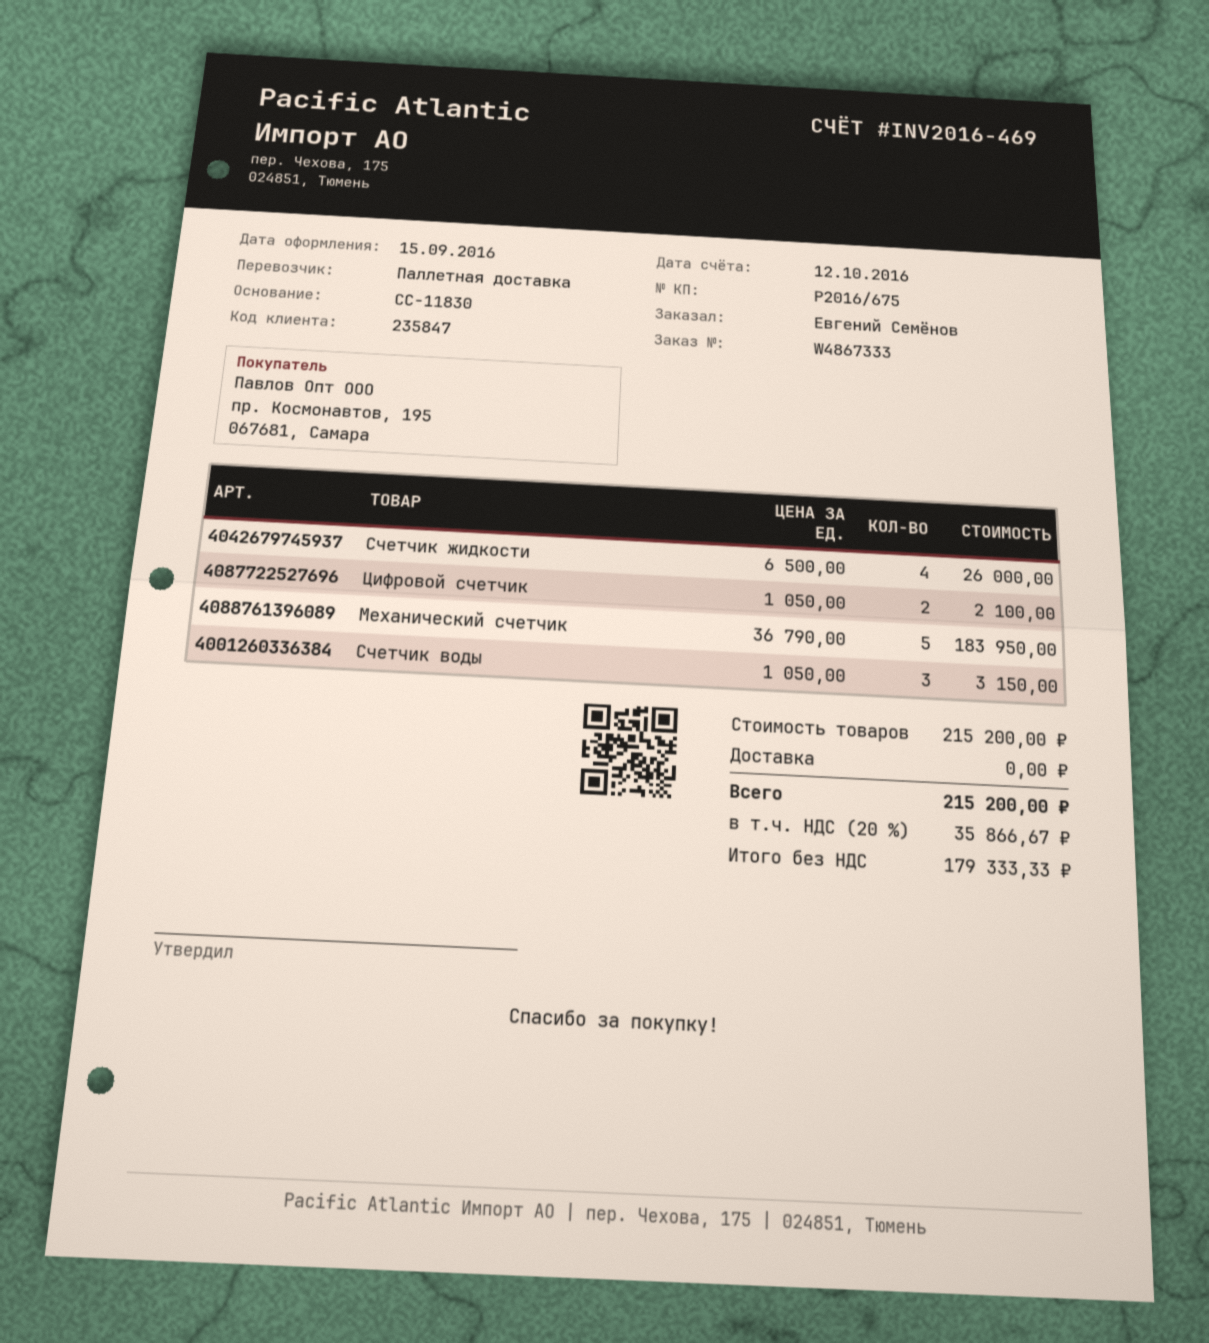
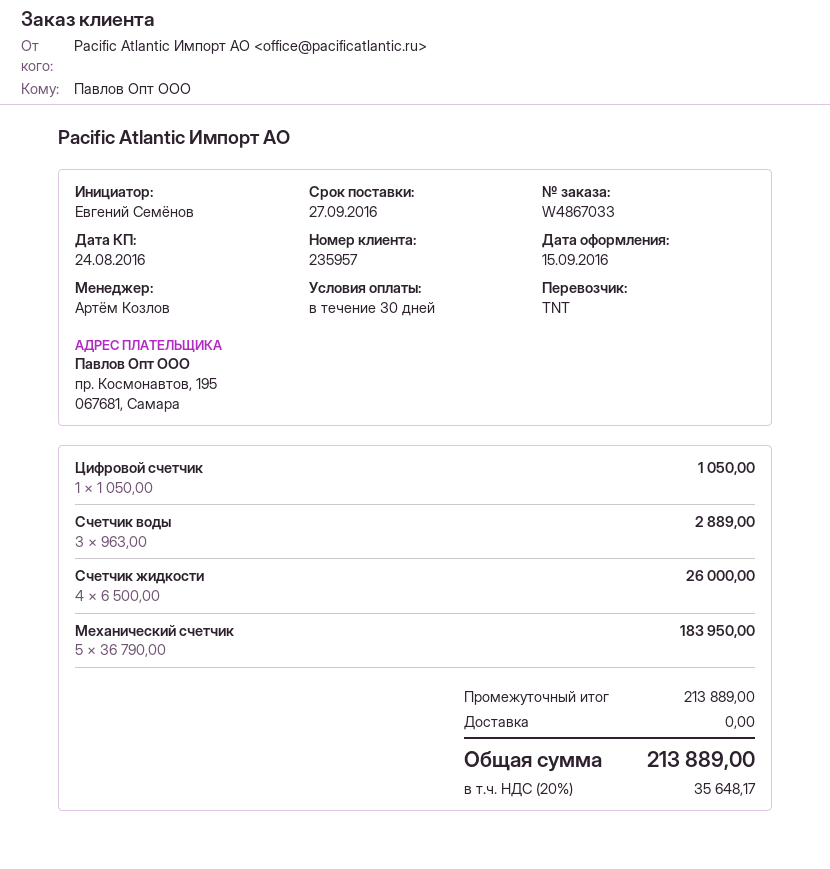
order number: W4867333 -> W4867033
customer number: 235847 -> 235957
shipping method: pallet freight -> TNT
Цифровой счетчик: 2 x 1050.00 = 2100.00 -> 1 x 1050.00 = 1050.00
Счетчик воды: 3 x 1050.00 = 3150.00 -> 3 x 963.00 = 2889.00
subtotal: 215200.00 -> 213889.00
tax: 20% = 35866.67 -> 20% = 35648.17
total: 215200.00 -> 213889.00

